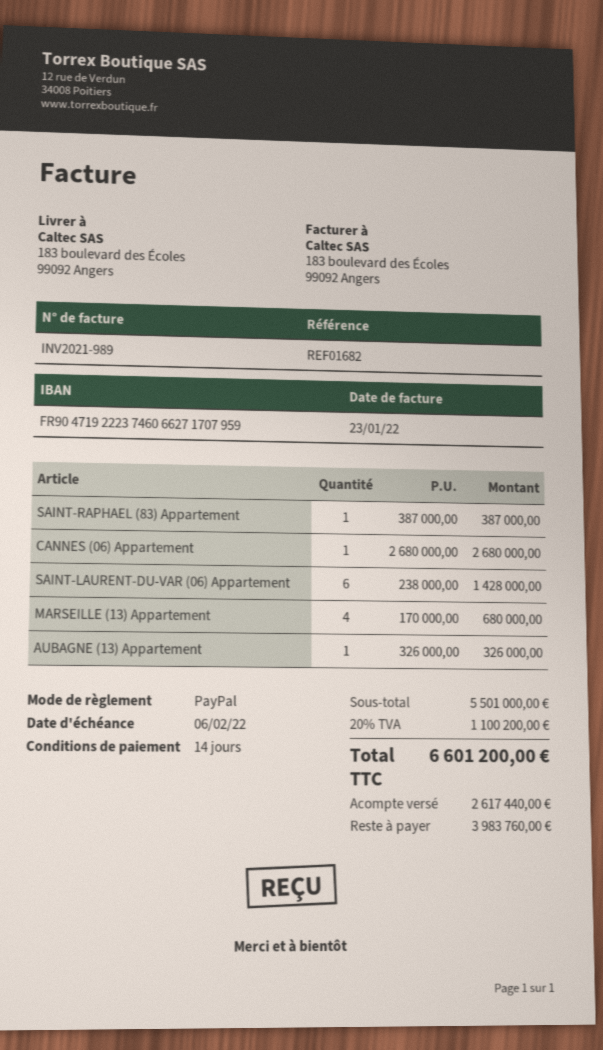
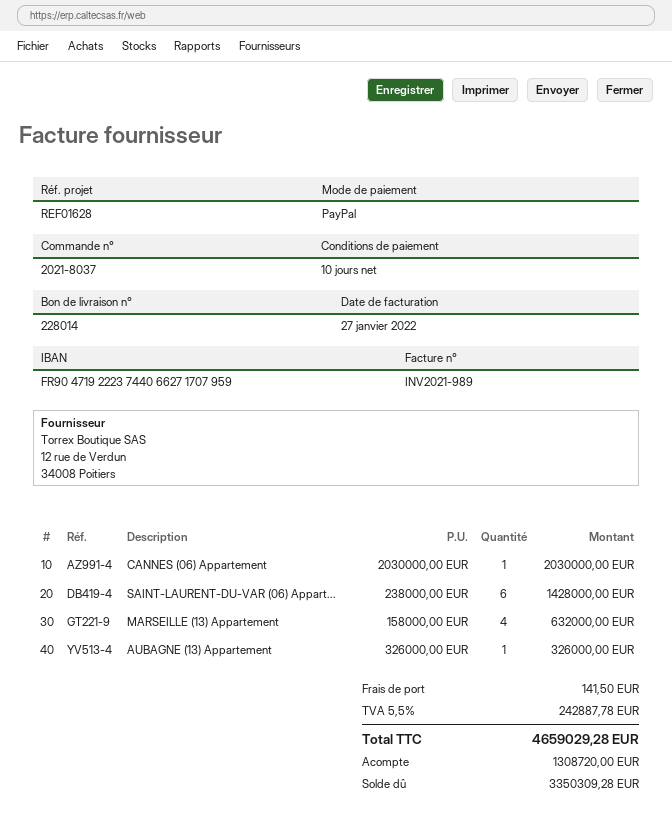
invoice date: 2022-01-23 -> 2022-01-27
payment terms: 14 days -> 10 days
reference: REF01682 -> REF01628
bank account: FR9047192223746066271707959 -> FR9047192223744066271707959
SAINT-RAPHAEL (83) Appartement: 1 x 387000.00 = 387000.00 -> none
CANNES (06) Appartement: 1 x 2680000.00 = 2680000.00 -> 1 x 2030000.00 = 2030000.00
MARSEILLE (13) Appartement: 4 x 170000.00 = 680000.00 -> 4 x 158000.00 = 632000.00
shipping: none -> 141.50
tax: 20% = 1100200.00 -> 5.5% = 242887.78
total: 6601200.00 -> 4659029.28
deposit: 2617440.00 -> 1308720.00
balance: 3983760.00 -> 3350309.28

